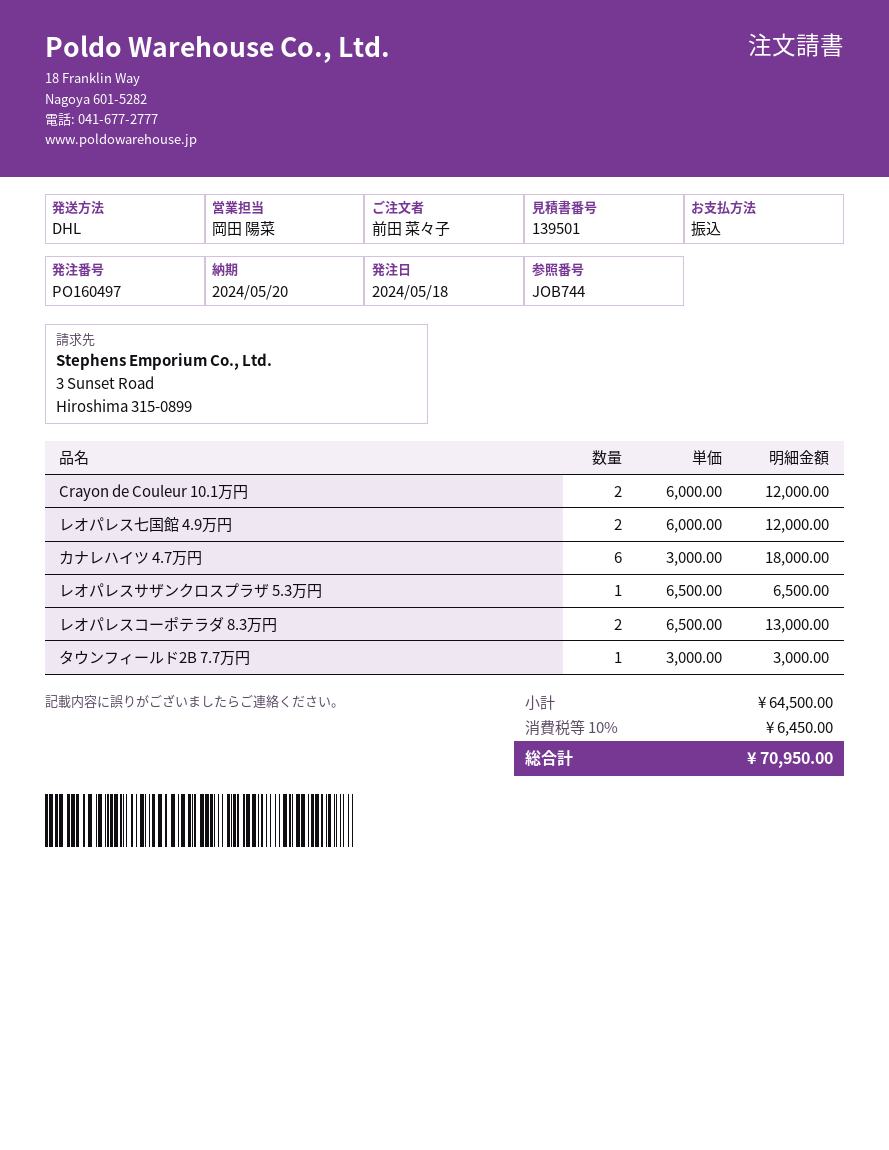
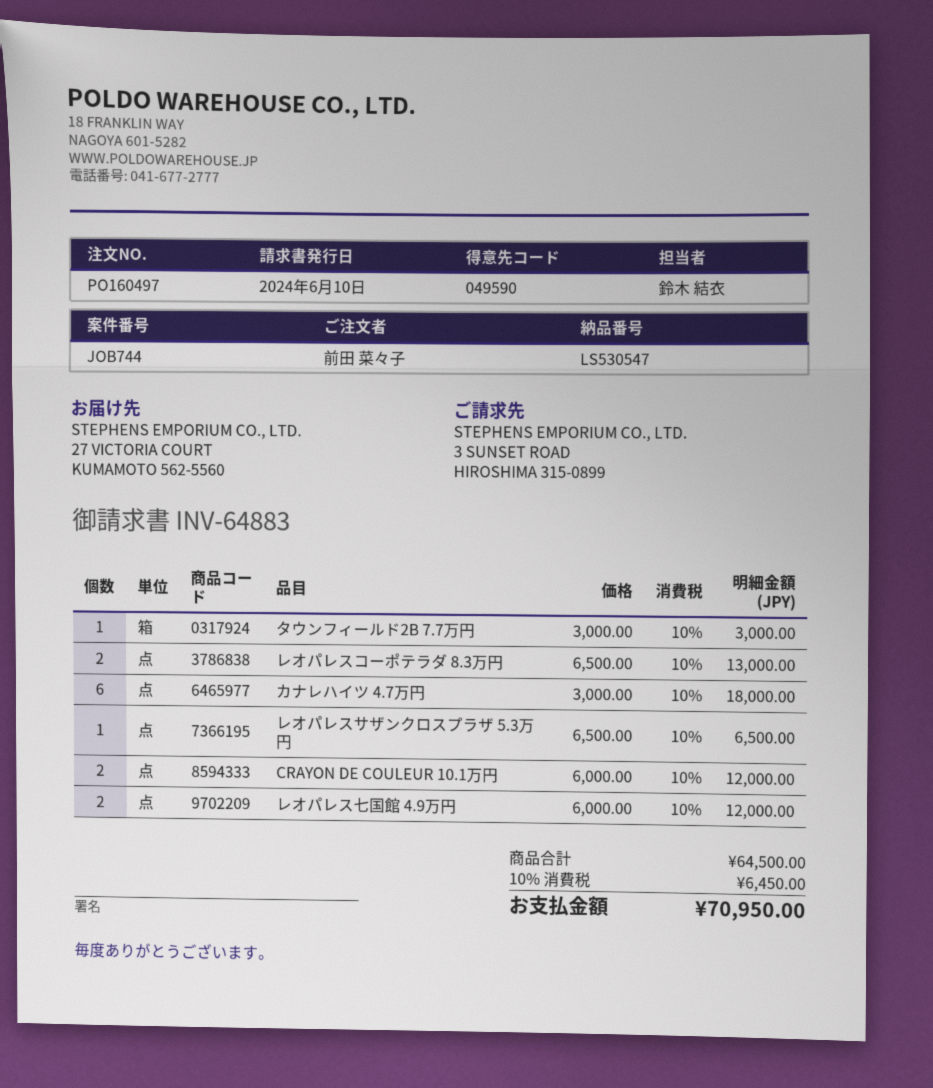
sales rep: 岡田 陽菜 -> 鈴木 結衣

